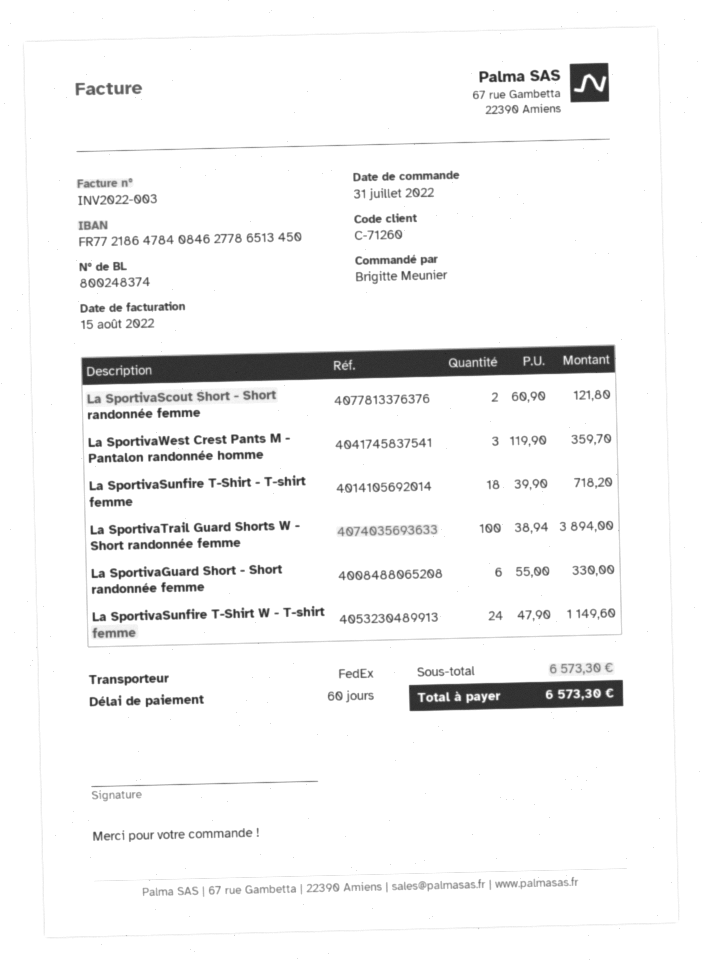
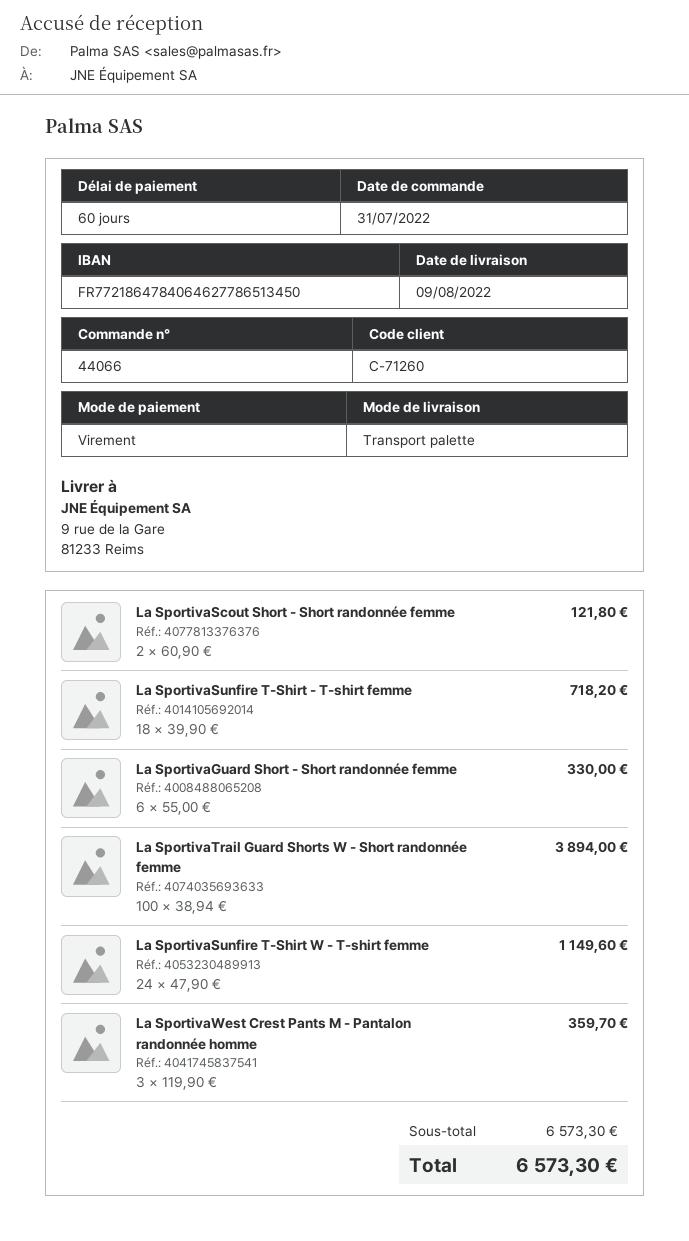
bank account: FR7721864784084627786513450 -> FR7721864784064627786513450
shipping method: FedEx -> pallet freight

